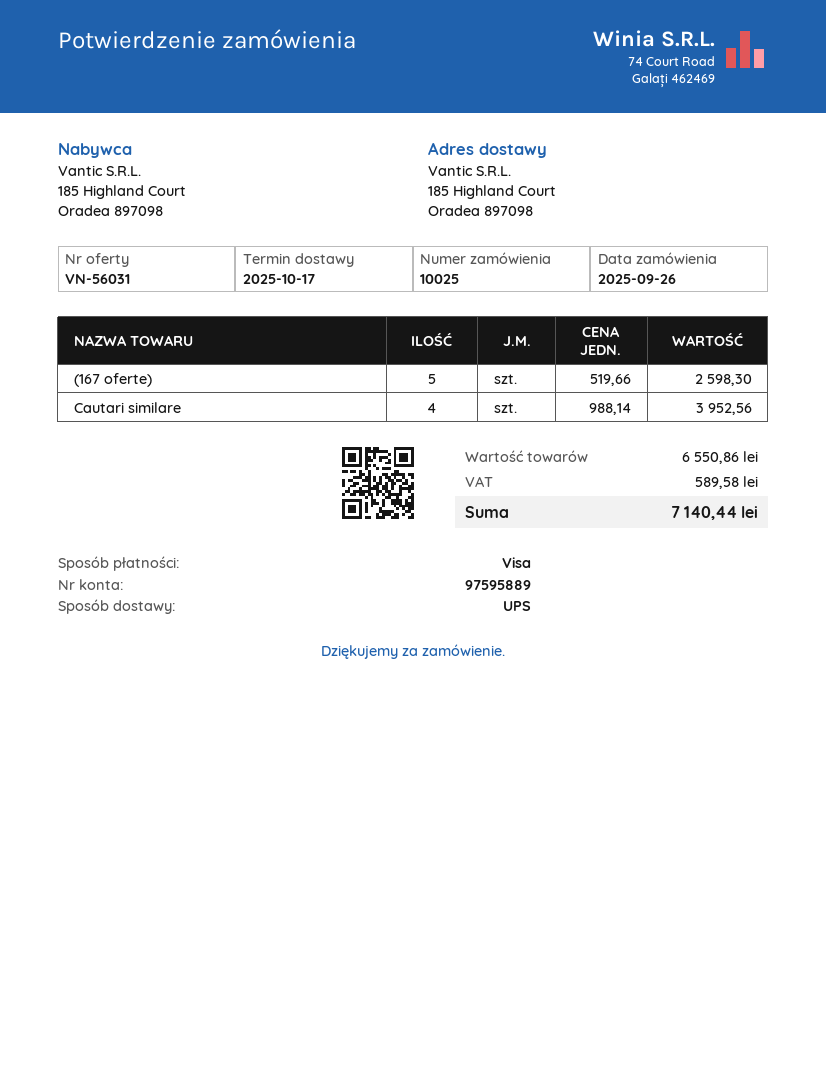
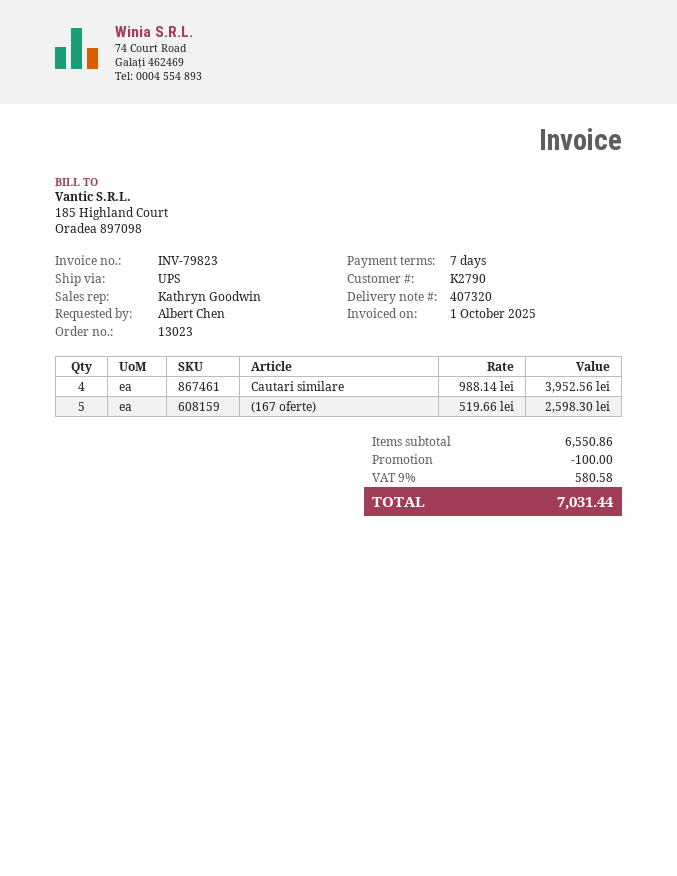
order number: 10025 -> 13023
discount: none -> 100.00
tax: 589.58 -> 580.58
total: 7140.44 -> 7031.44

